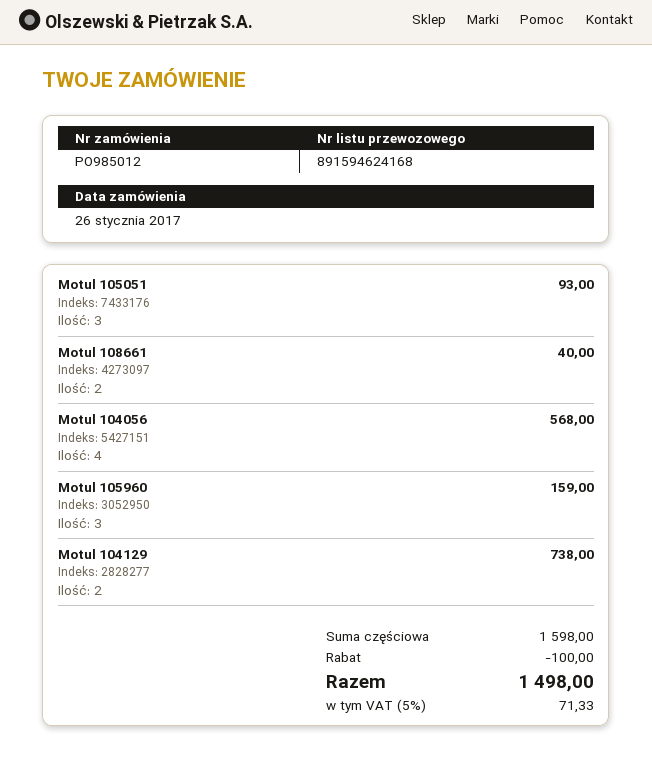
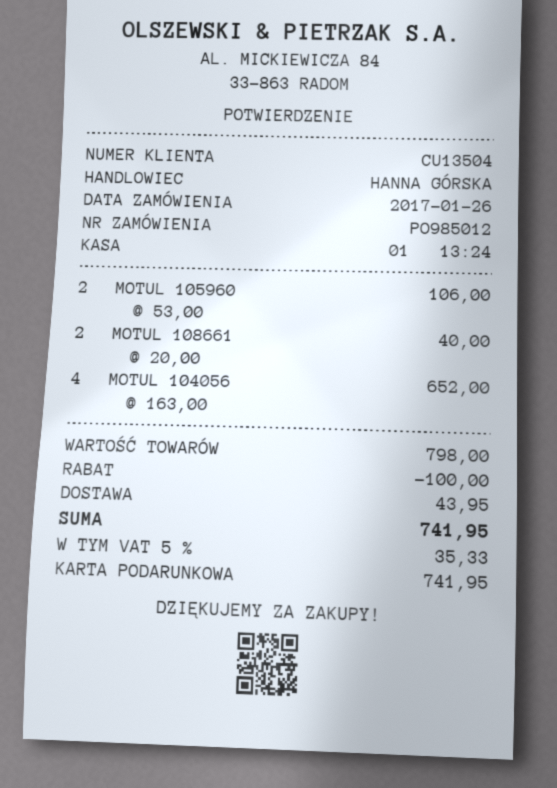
Motul 105051: 3 for 93.00 -> none
Motul 104056: 4 for 568.00 -> 4 for 652.00
Motul 105960: 3 for 159.00 -> 2 for 106.00
Motul 104129: 2 for 738.00 -> none
subtotal: 1598.00 -> 798.00
shipping: none -> 43.95
tax: 5% = 71.33 -> 5% = 35.33
total: 1498.00 -> 741.95

